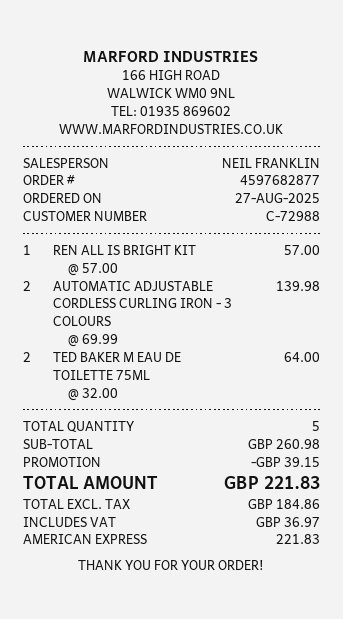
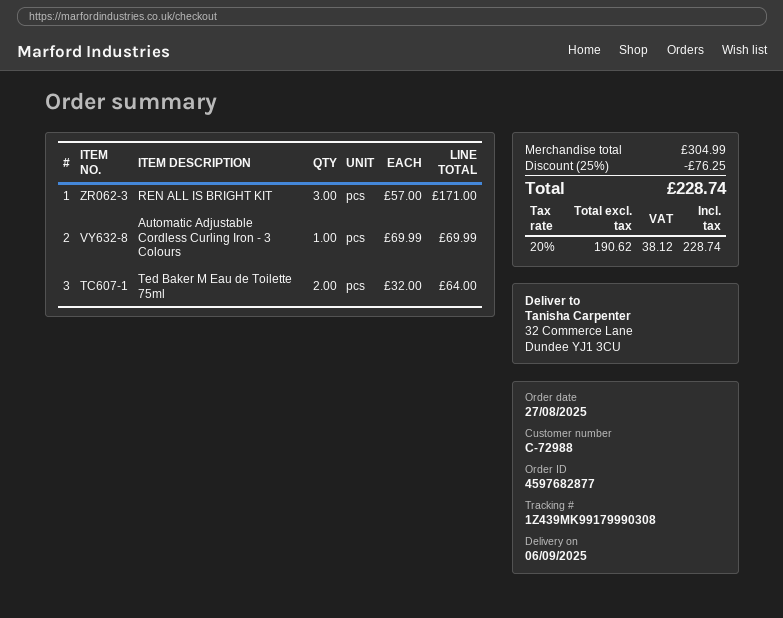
REN ALL IS BRIGHT KIT: 1 x 57.00 = 57.00 -> 3 x 57.00 = 171.00
AUTOMATIC ADJUSTABLE CORDLESS CURLING IRON - 3 COLOURS: 2 x 69.99 = 139.98 -> 1 x 69.99 = 69.99
subtotal: 260.98 -> 304.99
discount: 39.15 -> 76.25
net: 184.86 -> 190.62
tax: 36.97 -> 38.12
total: 221.83 -> 228.74

